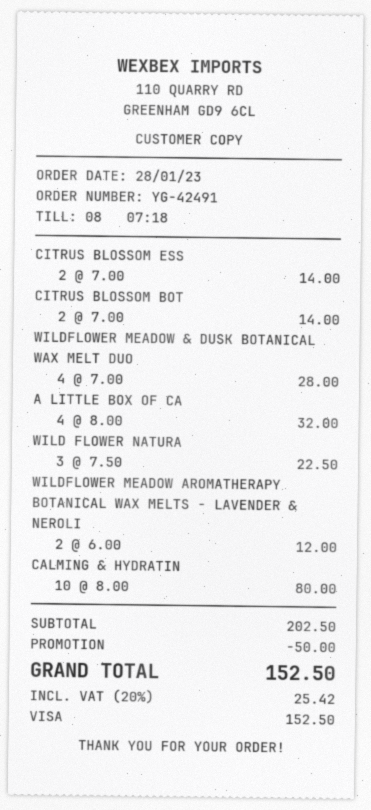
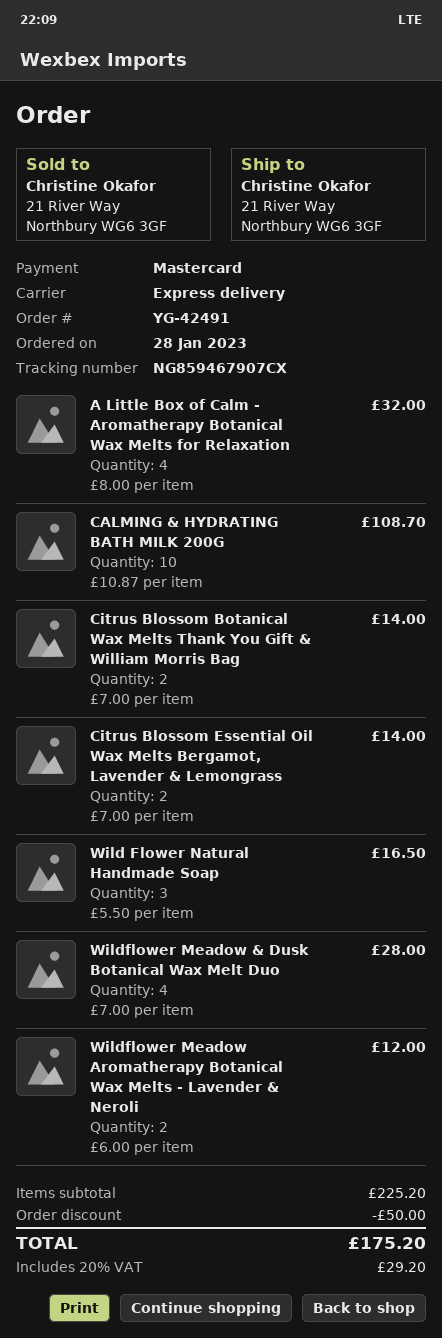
payment method: Visa -> Mastercard
WILD FLOWER NATURA: 3 x 7.50 = 22.50 -> 3 x 5.50 = 16.50
CALMING & HYDRATIN: 10 x 8.00 = 80.00 -> 10 x 10.87 = 108.70
subtotal: 202.50 -> 225.20
tax: 20% = 25.42 -> 20% = 29.20
total: 152.50 -> 175.20

